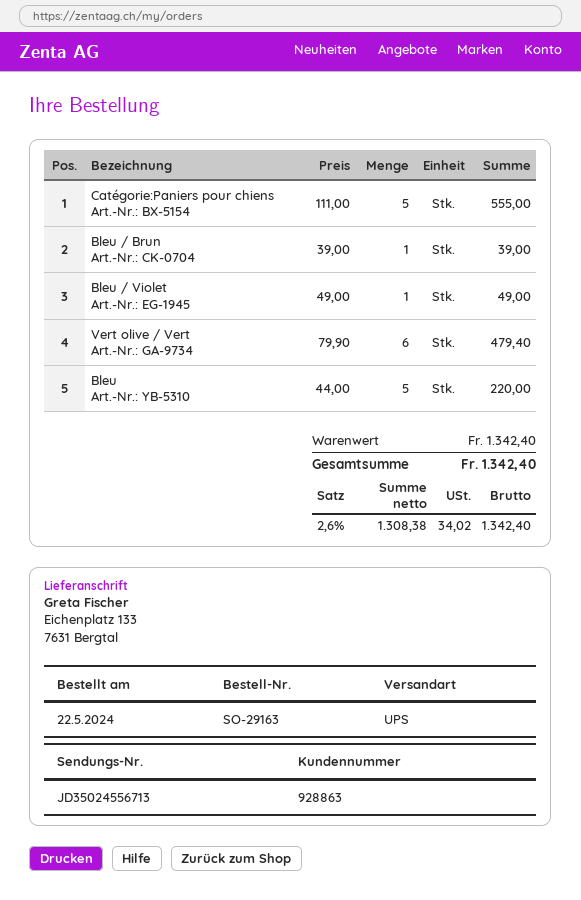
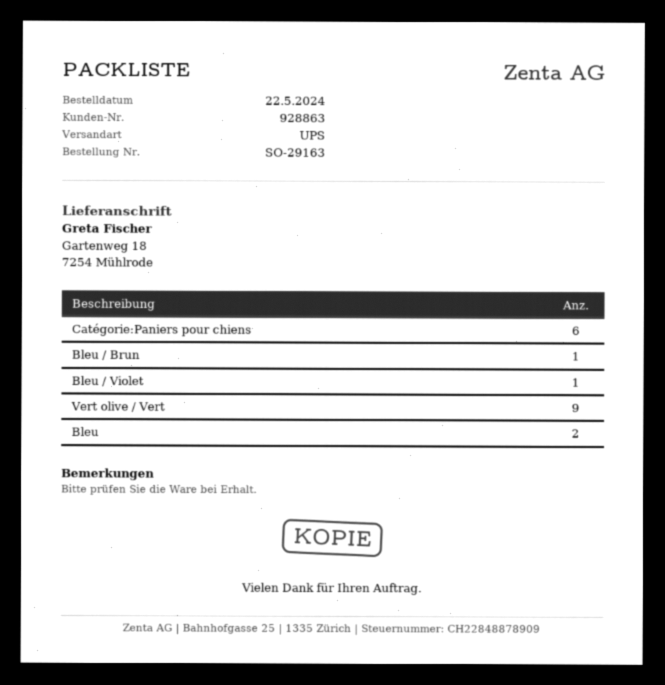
ship to: Eichenplatz 133, 7631 Bergtal -> Gartenweg 18, 7254 Mühlrode
Catégorie:Paniers pour chiens: 5 -> 6
Vert olive / Vert: 6 -> 9
Bleu: 5 -> 2

